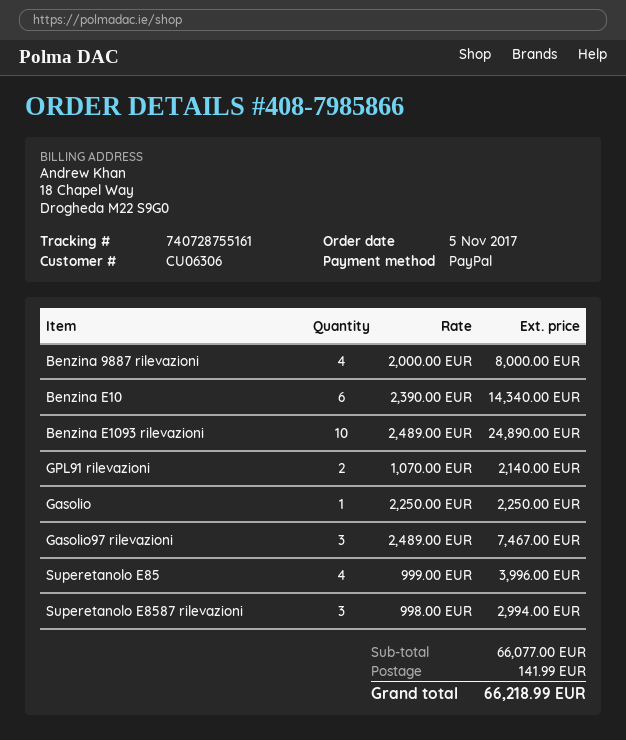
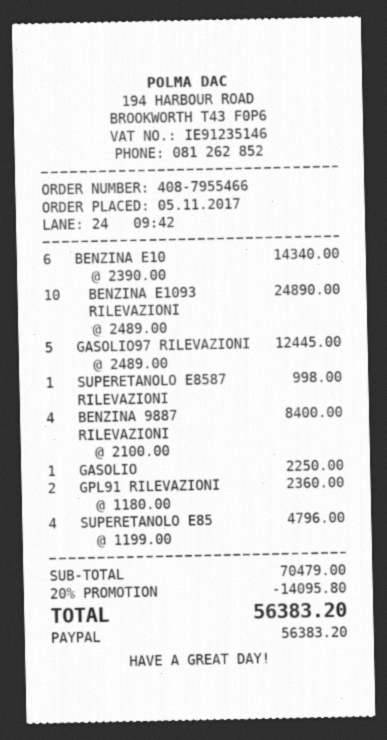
order number: 408-7985866 -> 408-7955466
Benzina 9887 rilevazioni: 4 x 2000.00 = 8000.00 -> 4 x 2100.00 = 8400.00
GPL91 rilevazioni: 2 x 1070.00 = 2140.00 -> 2 x 1180.00 = 2360.00
Gasolio97 rilevazioni: 3 x 2489.00 = 7467.00 -> 5 x 2489.00 = 12445.00
Superetanolo E85: 4 x 999.00 = 3996.00 -> 4 x 1199.00 = 4796.00
Superetanolo E8587 rilevazioni: 3 x 998.00 = 2994.00 -> 1 x 998.00 = 998.00
subtotal: 66077.00 -> 70479.00
discount: none -> 20% = 14095.80
shipping: 141.99 -> none
total: 66218.99 -> 56383.20

